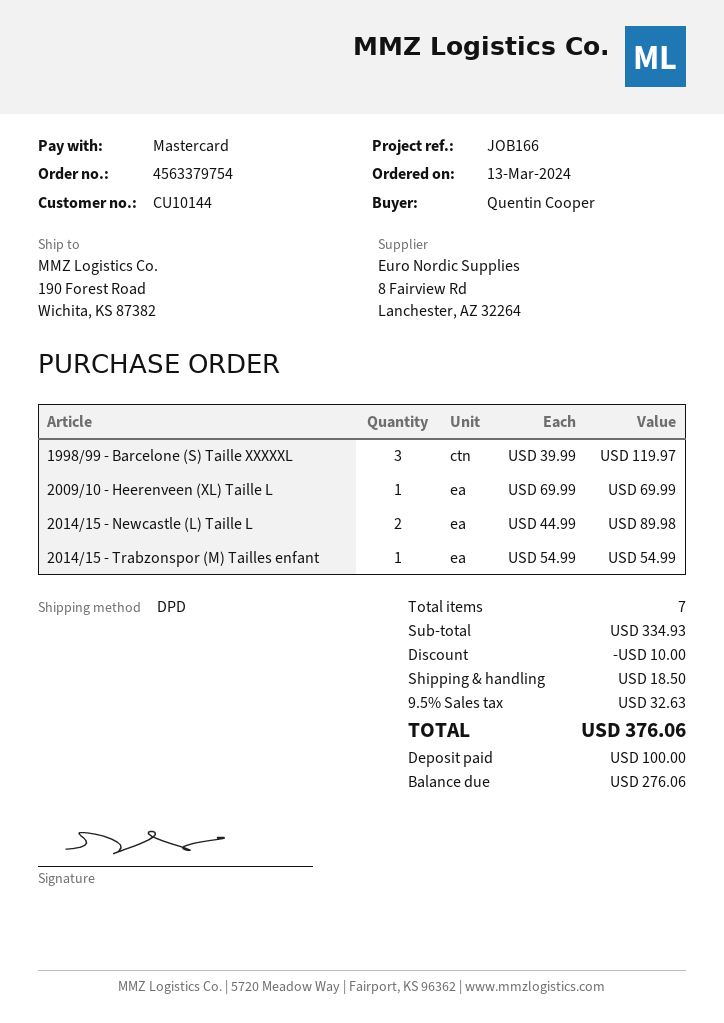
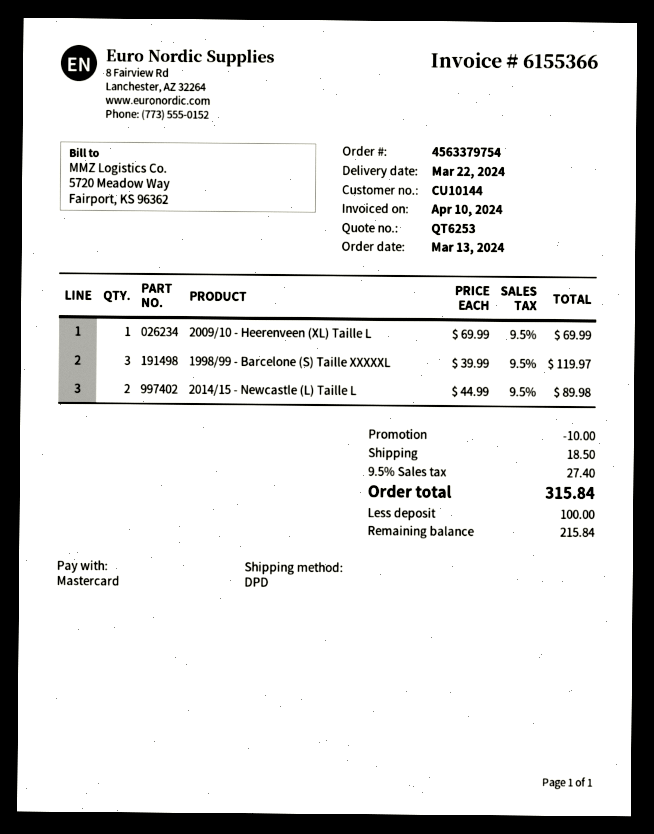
2014/15 - Trabzonspor (M) Tailles enfant: 1 x 54.99 = 54.99 -> none
tax: 9.5% = 32.63 -> 9.5% = 27.40
total: 376.06 -> 315.84
balance: 276.06 -> 215.84

